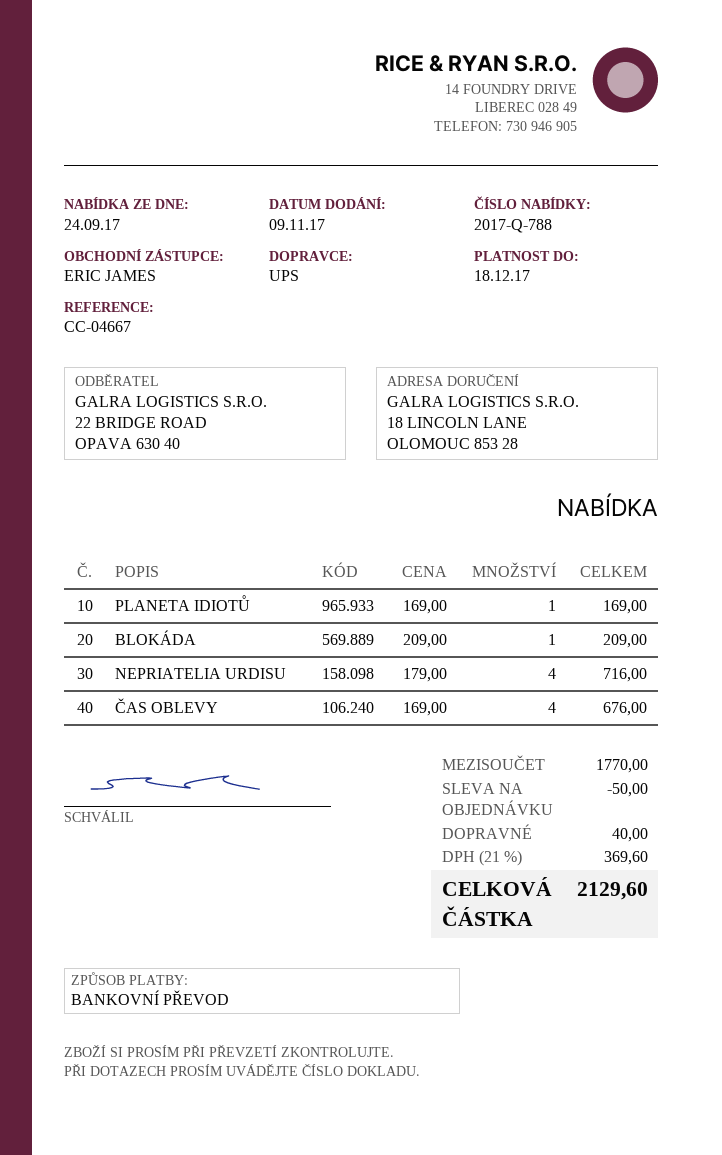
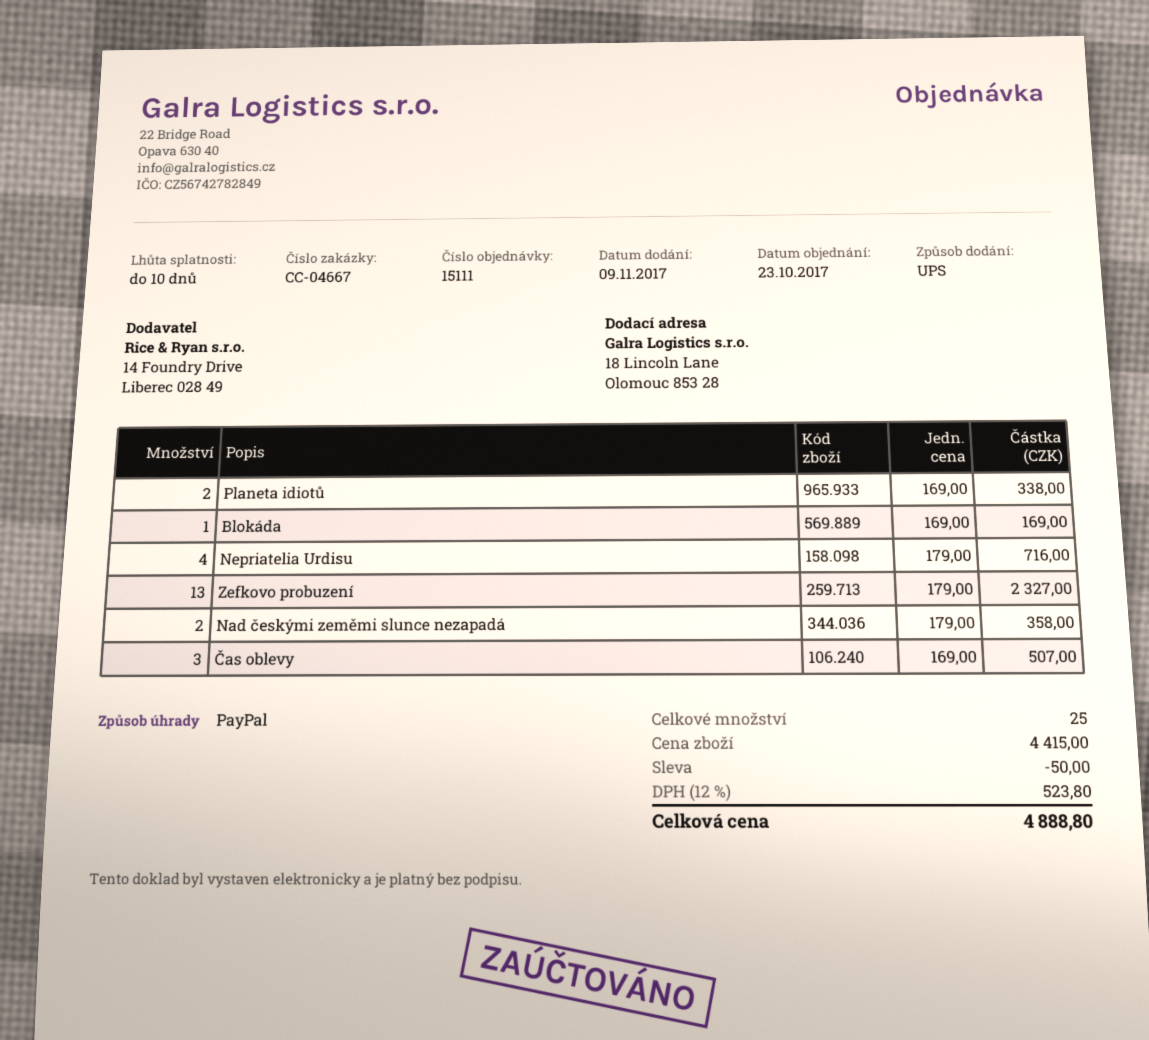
payment method: bank transfer -> PayPal
PLANETA IDIOTŮ: 1 x 169.00 = 169.00 -> 2 x 169.00 = 338.00
BLOKÁDA: 1 x 209.00 = 209.00 -> 1 x 169.00 = 169.00
ČAS OBLEVY: 4 x 169.00 = 676.00 -> 3 x 169.00 = 507.00
Zefkovo probuzení: none -> 13 x 179.00 = 2327.00
Nad českými zeměmi slunce nezapadá: none -> 2 x 179.00 = 358.00
subtotal: 1770.00 -> 4415.00
shipping: 40.00 -> none
tax: 21% = 369.60 -> 12% = 523.80
total: 2129.60 -> 4888.80

